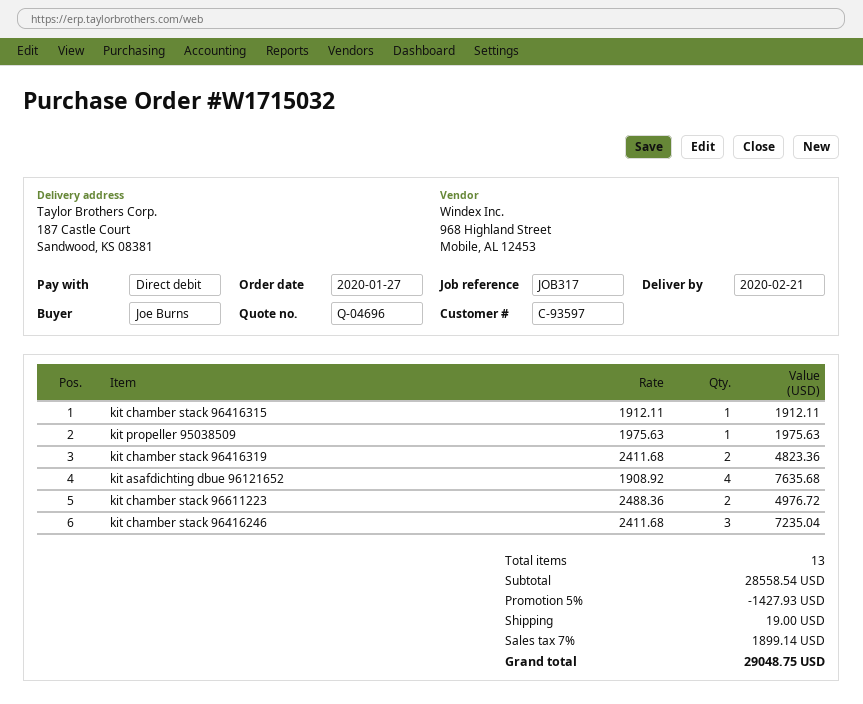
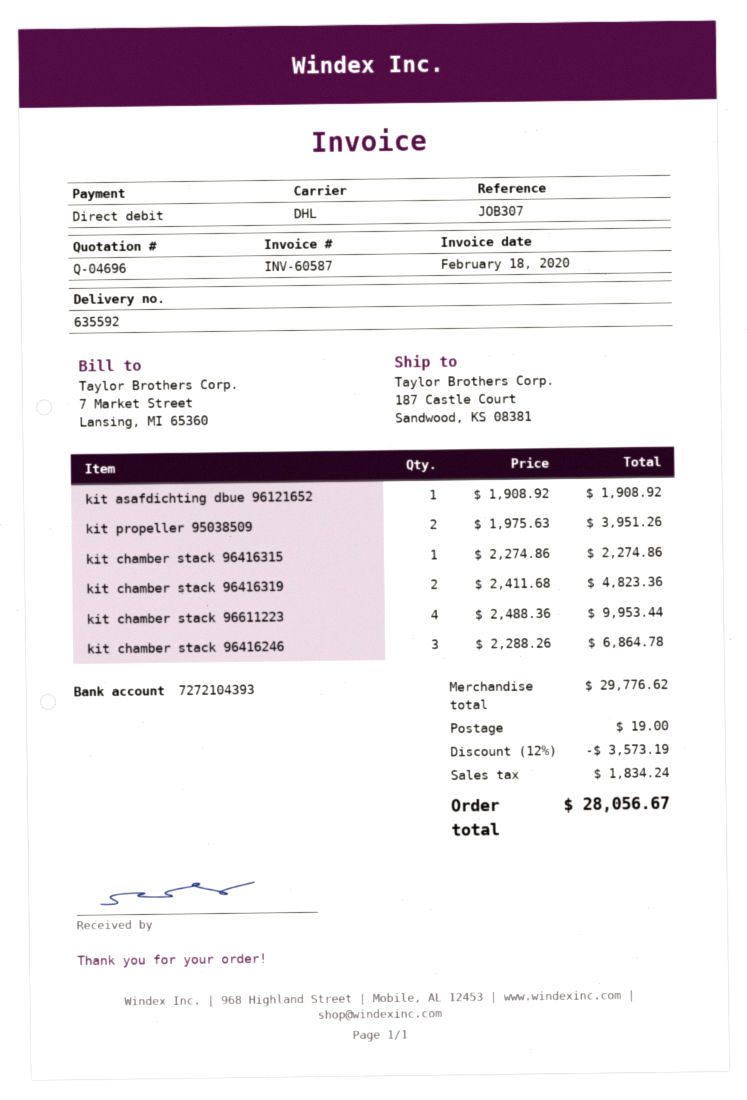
reference: JOB317 -> JOB307
kit chamber stack 96416315: 1 x 1912.11 = 1912.11 -> 1 x 2274.86 = 2274.86
kit propeller 95038509: 1 x 1975.63 = 1975.63 -> 2 x 1975.63 = 3951.26
kit asafdichting dbue 96121652: 4 x 1908.92 = 7635.68 -> 1 x 1908.92 = 1908.92
kit chamber stack 96611223: 2 x 2488.36 = 4976.72 -> 4 x 2488.36 = 9953.44
kit chamber stack 96416246: 3 x 2411.68 = 7235.04 -> 3 x 2288.26 = 6864.78
subtotal: 28558.54 -> 29776.62
discount: 5% = 1427.93 -> 12% = 3573.19
tax: 1899.14 -> 1834.24
total: 29048.75 -> 28056.67

